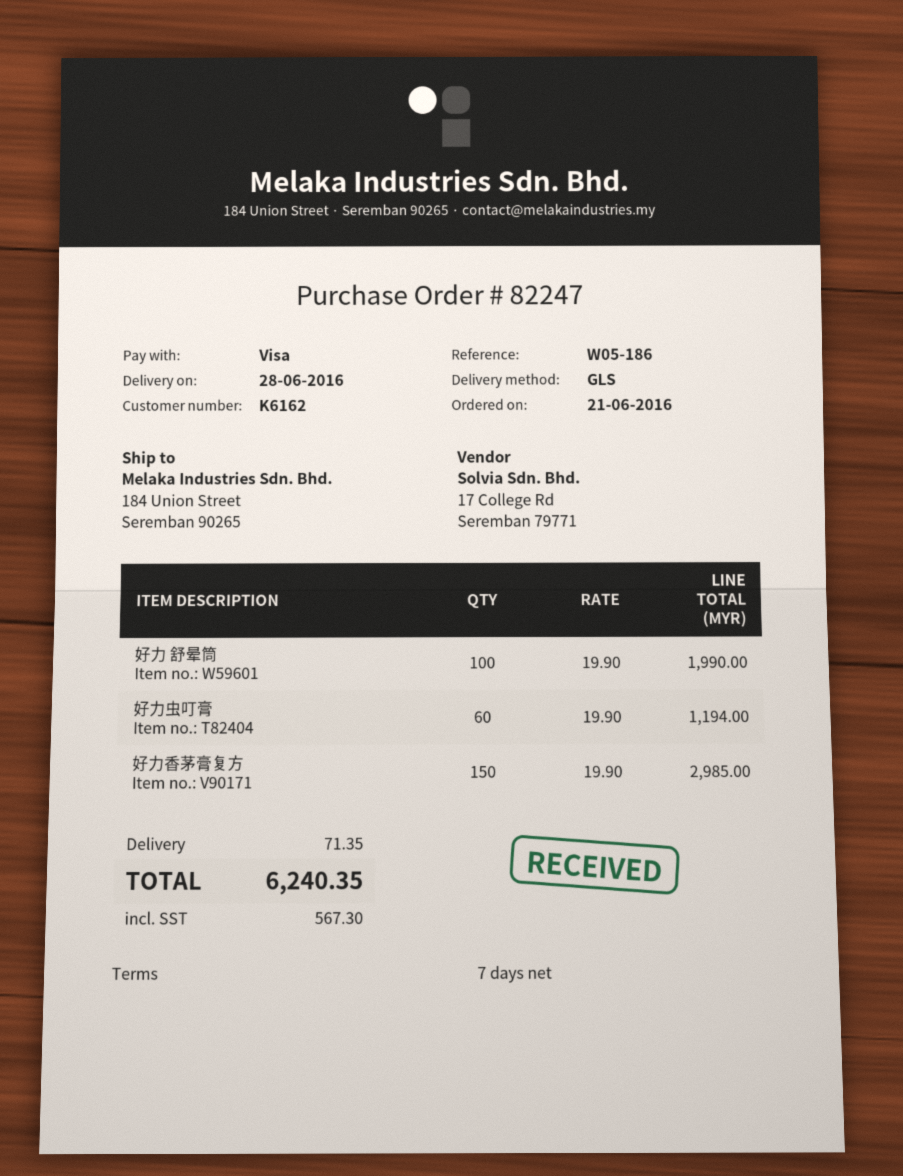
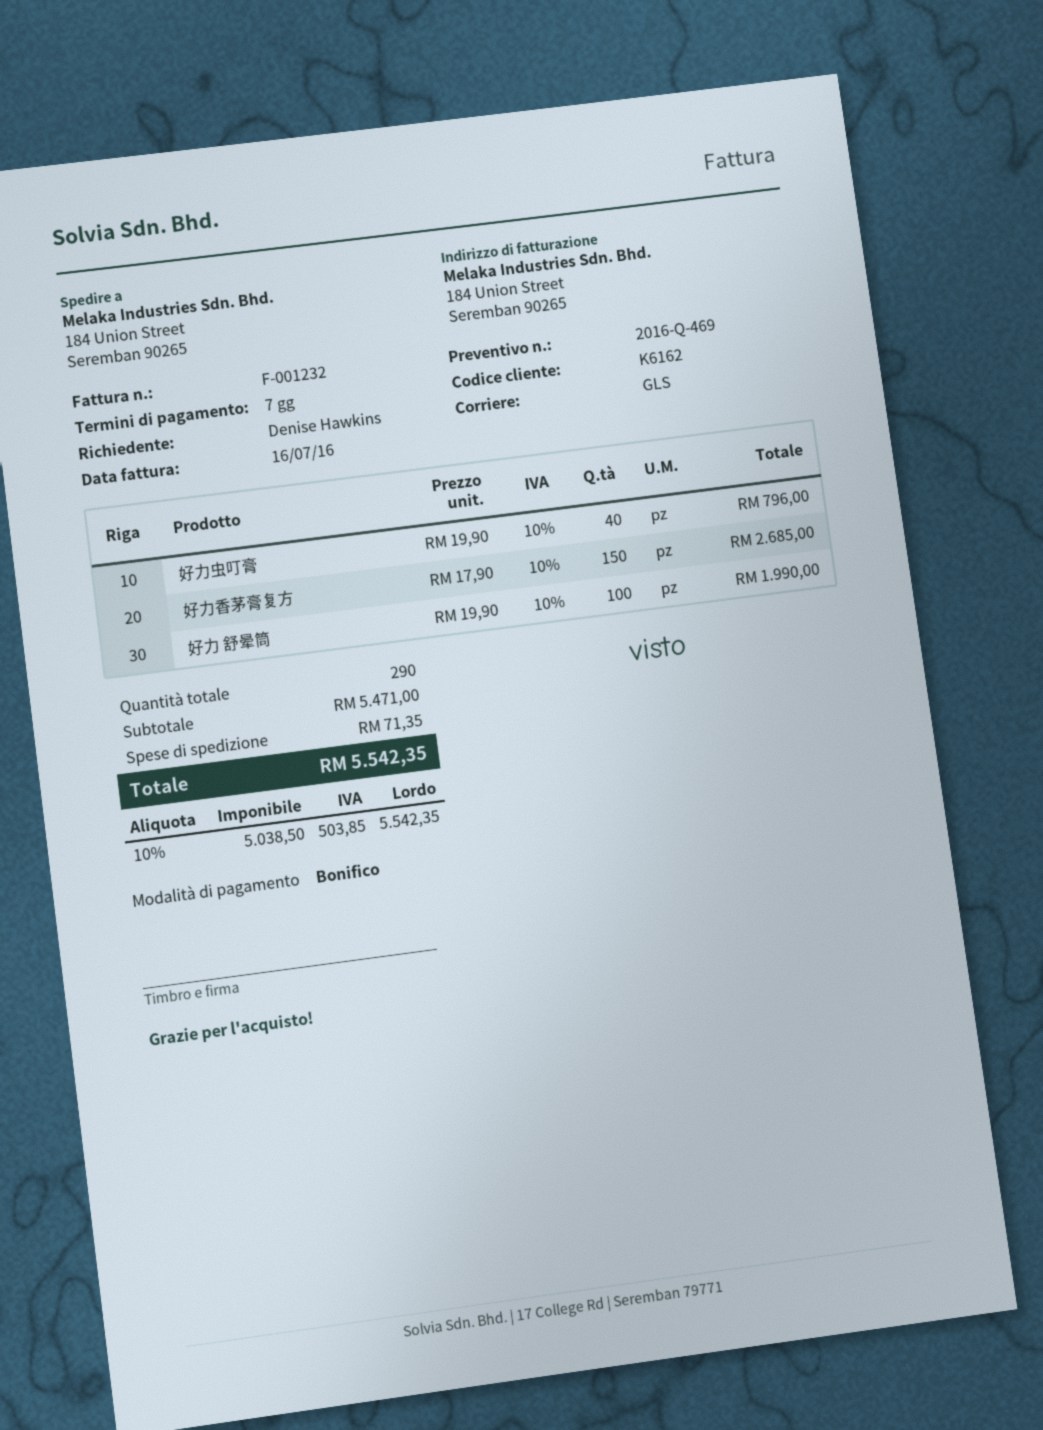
payment method: Visa -> bank transfer
好力虫叮膏: 60 x 19.90 = 1194.00 -> 40 x 19.90 = 796.00
好力香茅膏复方: 150 x 19.90 = 2985.00 -> 150 x 17.90 = 2685.00
tax: 567.30 -> 503.85
total: 6240.35 -> 5542.35

